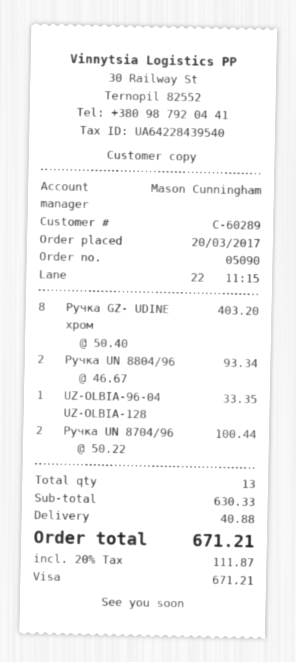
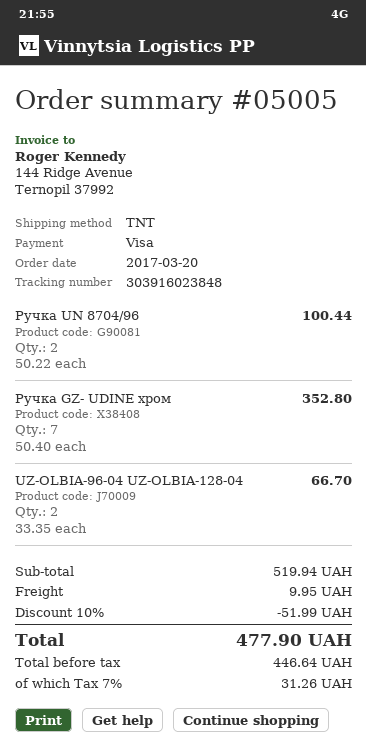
order number: 05090 -> 05005
Ручка GZ- UDINE хром: 8 x 50.40 = 403.20 -> 7 x 50.40 = 352.80
Ручка UN 8804/96: 2 x 46.67 = 93.34 -> none
UZ-OLBIA-96-04 UZ-OLBIA-128: 1 x 33.35 = 33.35 -> 2 x 33.35 = 66.70
subtotal: 630.33 -> 519.94
discount: none -> 10% = 51.99
shipping: 40.88 -> 9.95
tax: 20% = 111.87 -> 7% = 31.26
total: 671.21 -> 477.90

